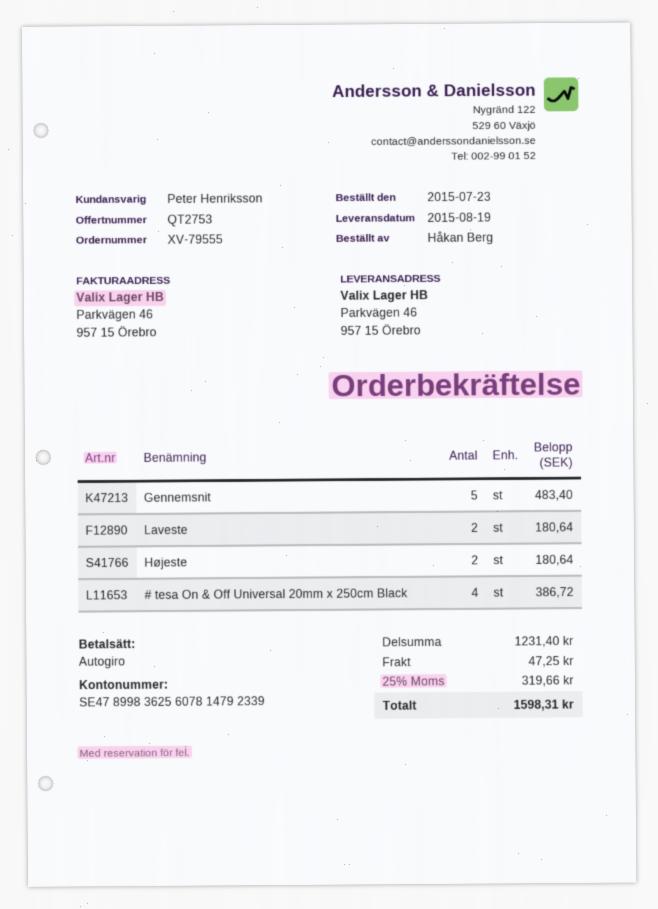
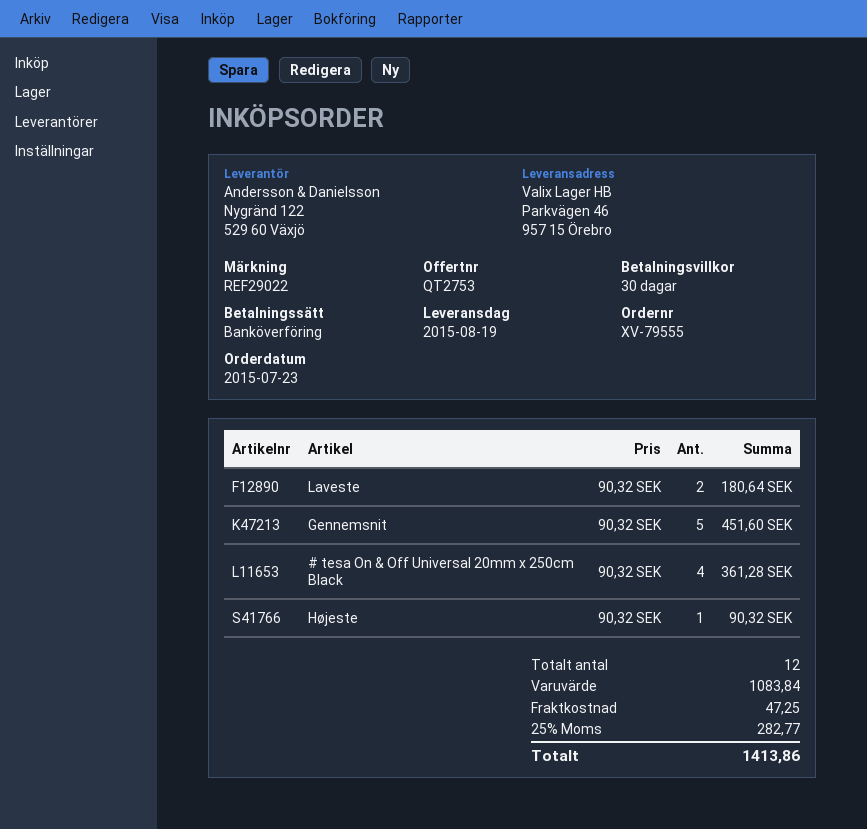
payment method: direct debit -> bank transfer
Gennemsnit: 5 for 483.40 -> 5 for 451.60
Højeste: 2 for 180.64 -> 1 for 90.32
# tesa On & Off Universal 20mm x 250cm Black: 4 for 386.72 -> 4 for 361.28
subtotal: 1231.40 -> 1083.84
tax: 25% = 319.66 -> 25% = 282.77
total: 1598.31 -> 1413.86

